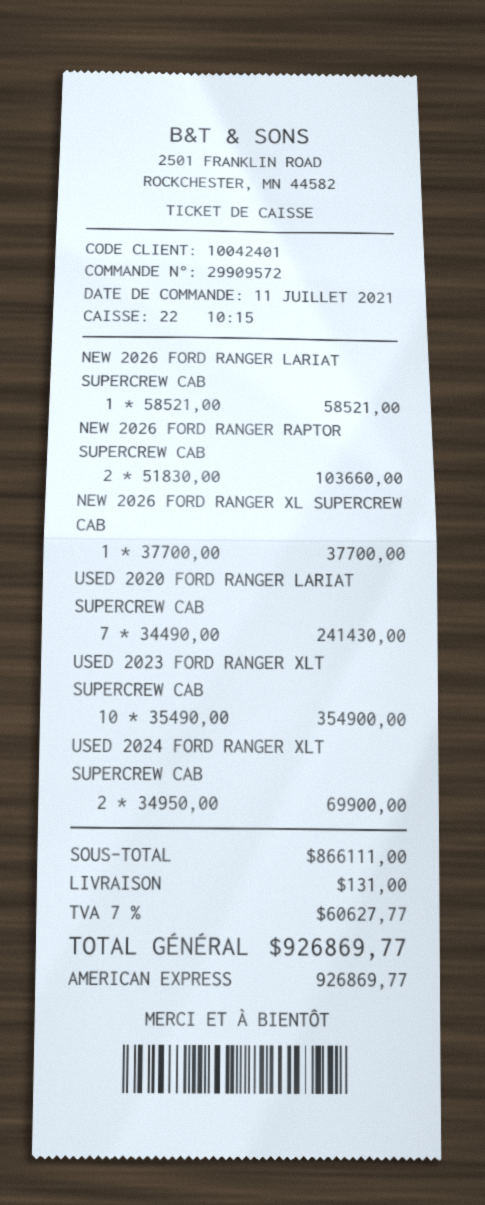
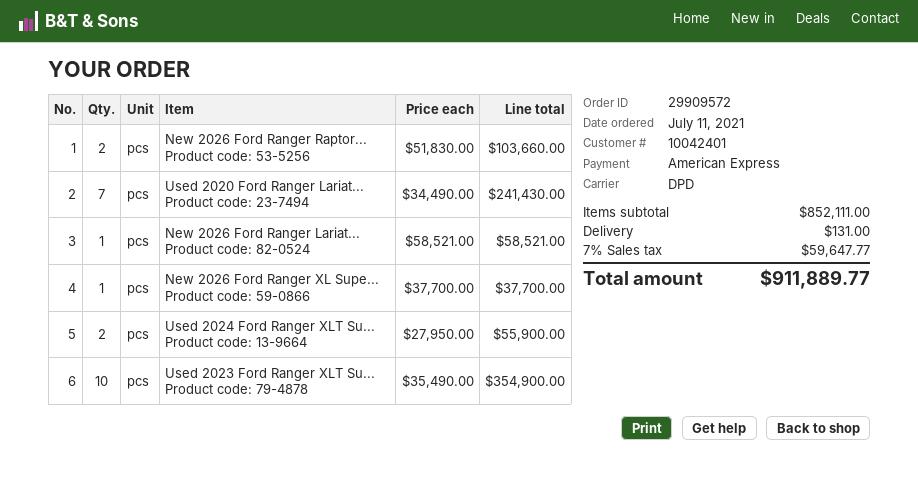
USED 2024 FORD RANGER XLT SUPERCREW CAB: 2 x 34950.00 = 69900.00 -> 2 x 27950.00 = 55900.00
subtotal: 866111.00 -> 852111.00
tax: 7% = 60627.77 -> 7% = 59647.77
total: 926869.77 -> 911889.77

